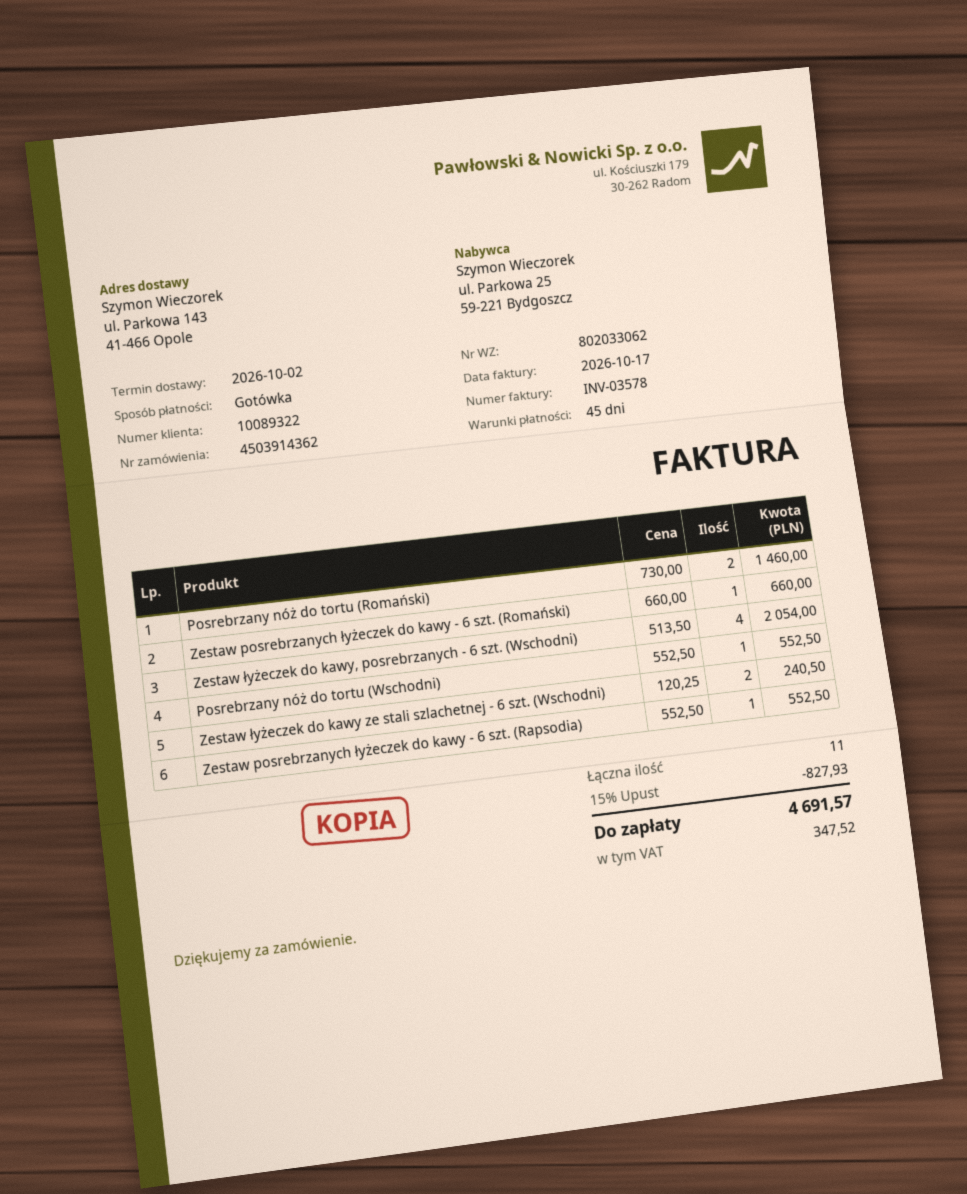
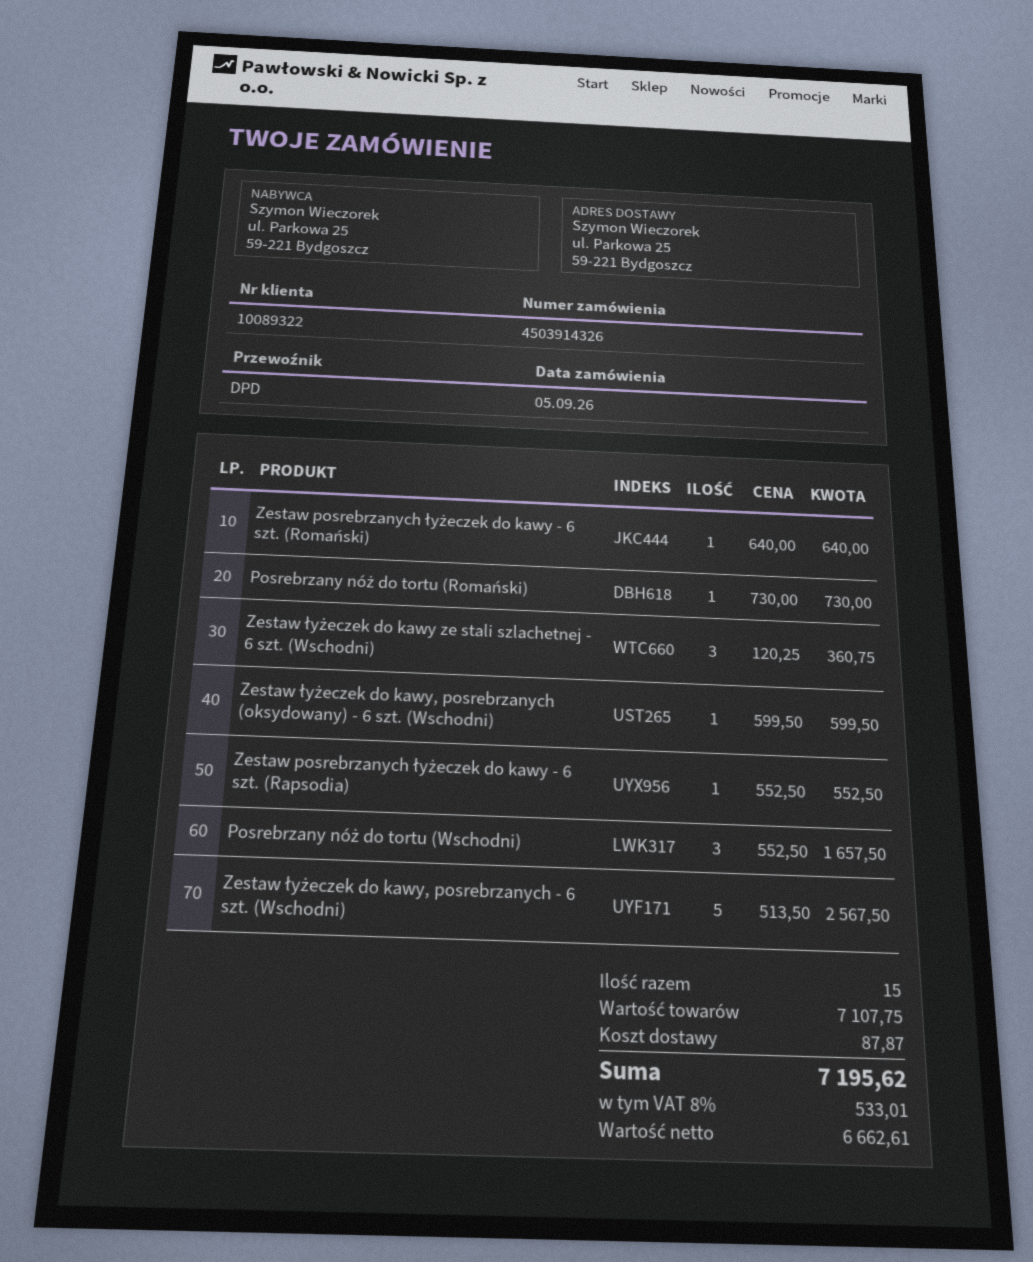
order number: 4503914362 -> 4503914326
ship to: ul. Parkowa 143, 41-466 Opole -> ul. Parkowa 25, 59-221 Bydgoszcz
Posrebrzany nóż do tortu (Romański): 2 x 730.00 = 1460.00 -> 1 x 730.00 = 730.00
Zestaw posrebrzanych łyżeczek do kawy - 6 szt. (Romański): 1 x 660.00 = 660.00 -> 1 x 640.00 = 640.00
Zestaw łyżeczek do kawy, posrebrzanych - 6 szt. (Wschodni): 4 x 513.50 = 2054.00 -> 5 x 513.50 = 2567.50
Posrebrzany nóż do tortu (Wschodni): 1 x 552.50 = 552.50 -> 3 x 552.50 = 1657.50
Zestaw łyżeczek do kawy ze stali szlachetnej - 6 szt. (Wschodni): 2 x 120.25 = 240.50 -> 3 x 120.25 = 360.75
Zestaw łyżeczek do kawy, posrebrzanych (oksydowany) - 6 szt. (Wschodni): none -> 1 x 599.50 = 599.50
total quantity: 11 -> 15
discount: 15% = 827.93 -> none
shipping: none -> 87.87
tax: 347.52 -> 533.01
total: 4691.57 -> 7195.62

